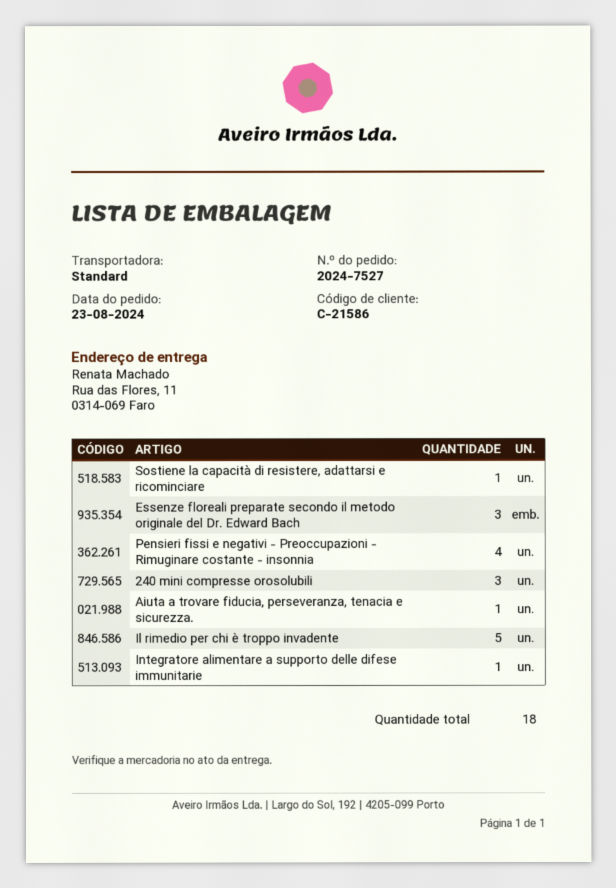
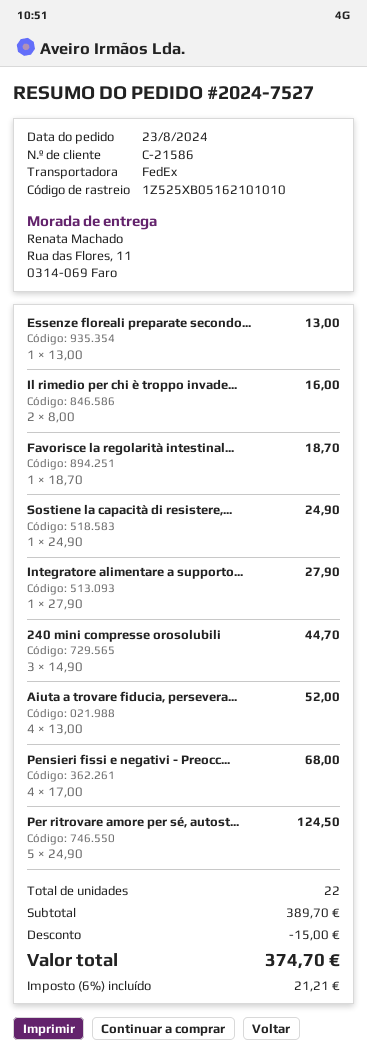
shipping method: standard -> FedEx
Essenze floreali preparate secondo il metodo originale del Dr. Edward Bach: 3 -> 1
Aiuta a trovare fiducia, perseveranza, tenacia e sicurezza.: 1 -> 4
Il rimedio per chi è troppo invadente: 5 -> 2
Favorisce la regolarità intestinal...: none -> 1
Per ritrovare amore per sé, autost...: none -> 5
total quantity: 18 -> 22

